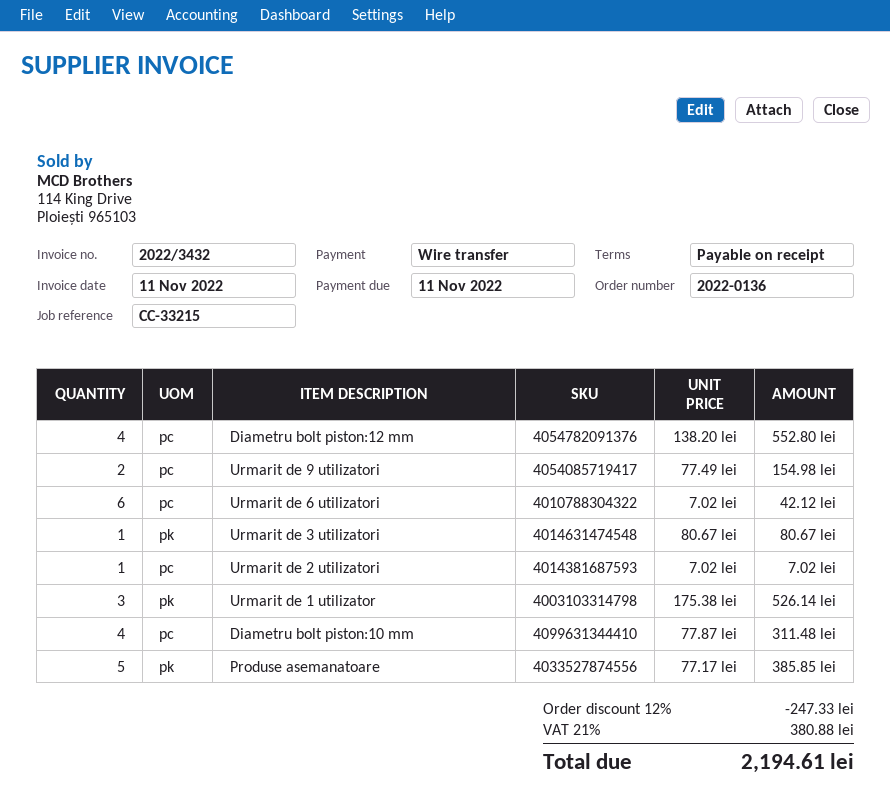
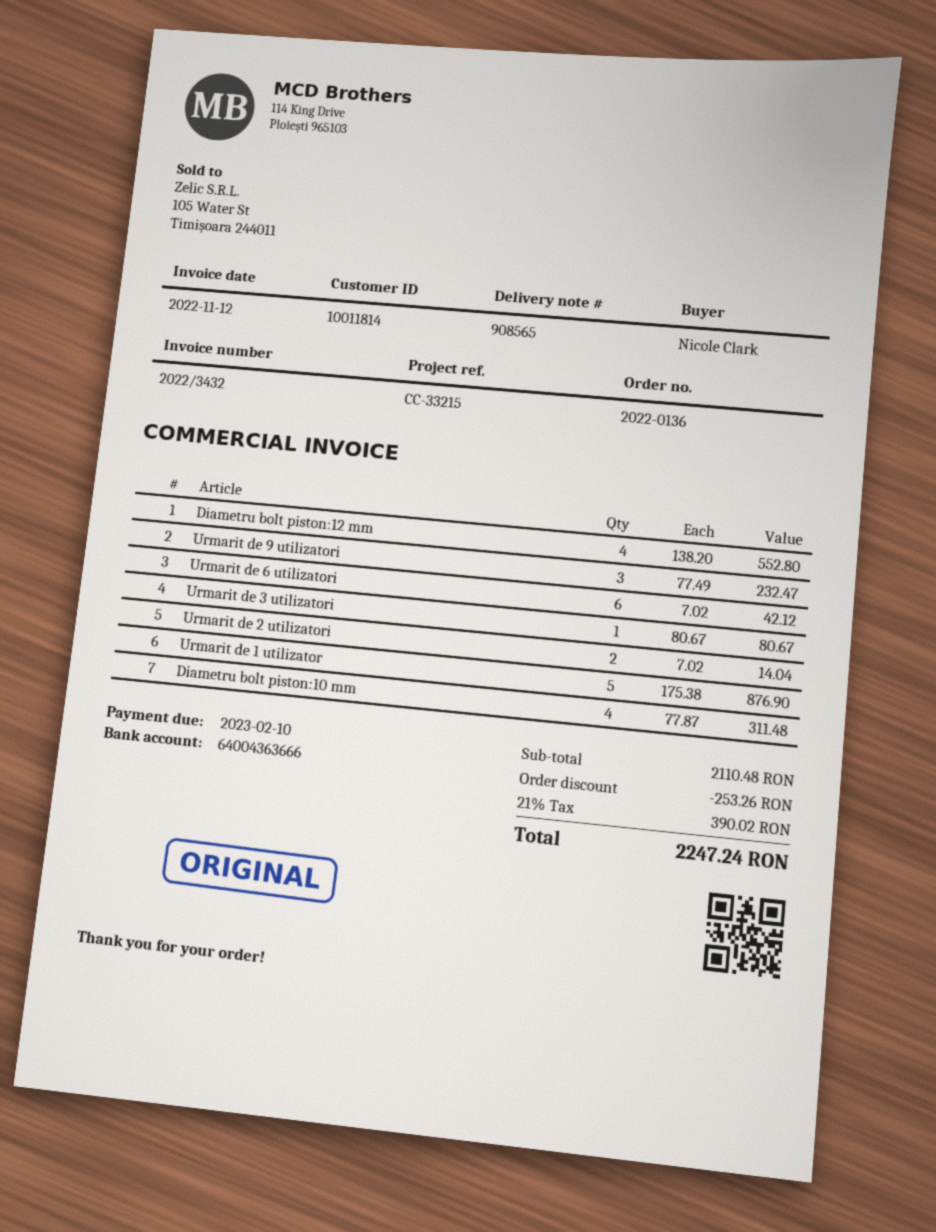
invoice date: 2022-11-11 -> 2022-11-12
due date: 2022-11-11 -> 2023-02-10
Urmarit de 9 utilizatori: 2 x 77.49 = 154.98 -> 3 x 77.49 = 232.47
Urmarit de 2 utilizatori: 1 x 7.02 = 7.02 -> 2 x 7.02 = 14.04
Urmarit de 1 utilizator: 3 x 175.38 = 526.14 -> 5 x 175.38 = 876.90
Produse asemanatoare: 5 x 77.17 = 385.85 -> none
discount: 247.33 -> 253.26
tax: 21% = 380.88 -> 21% = 390.02
total: 2194.61 -> 2247.24

